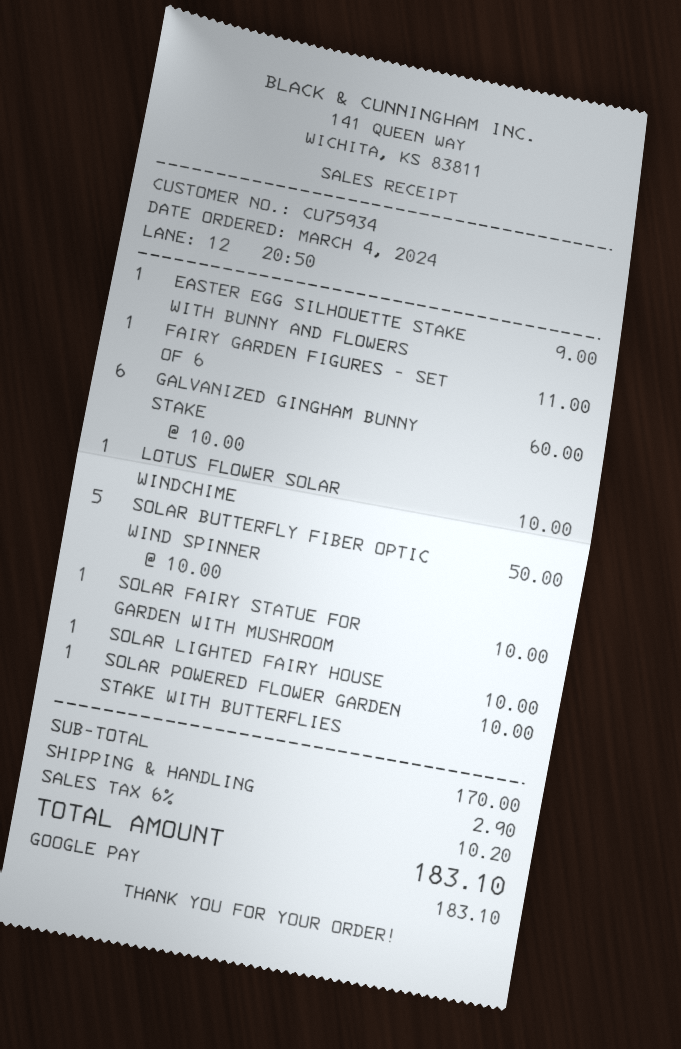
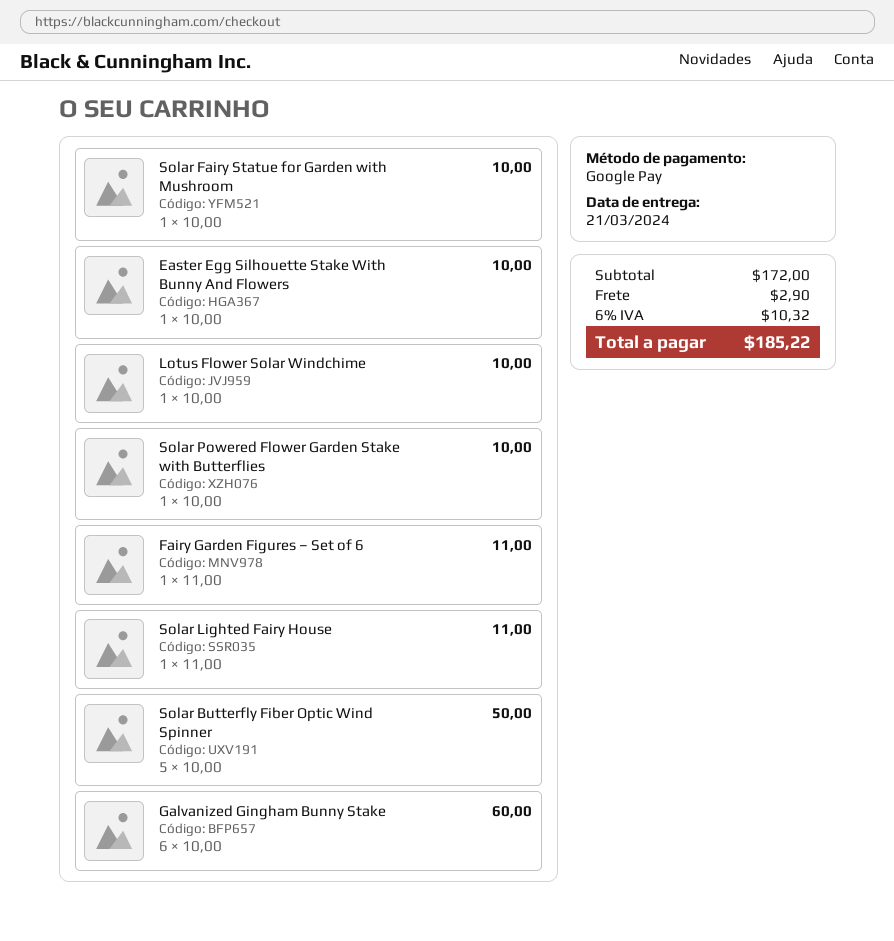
EASTER EGG SILHOUETTE STAKE WITH BUNNY AND FLOWERS: 1 x 9.00 = 9.00 -> 1 x 10.00 = 10.00
SOLAR LIGHTED FAIRY HOUSE: 1 x 10.00 = 10.00 -> 1 x 11.00 = 11.00
subtotal: 170.00 -> 172.00
tax: 6% = 10.20 -> 6% = 10.32
total: 183.10 -> 185.22

